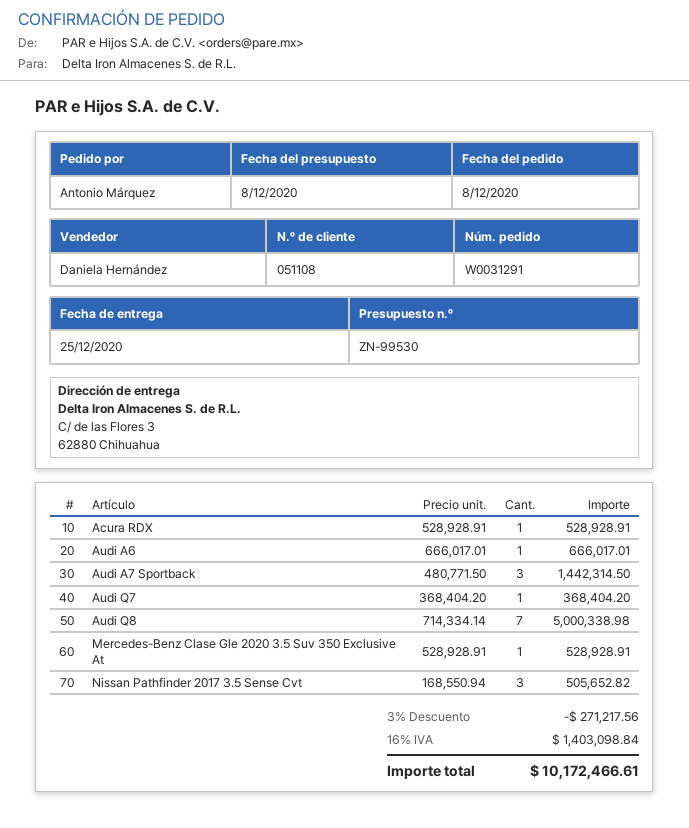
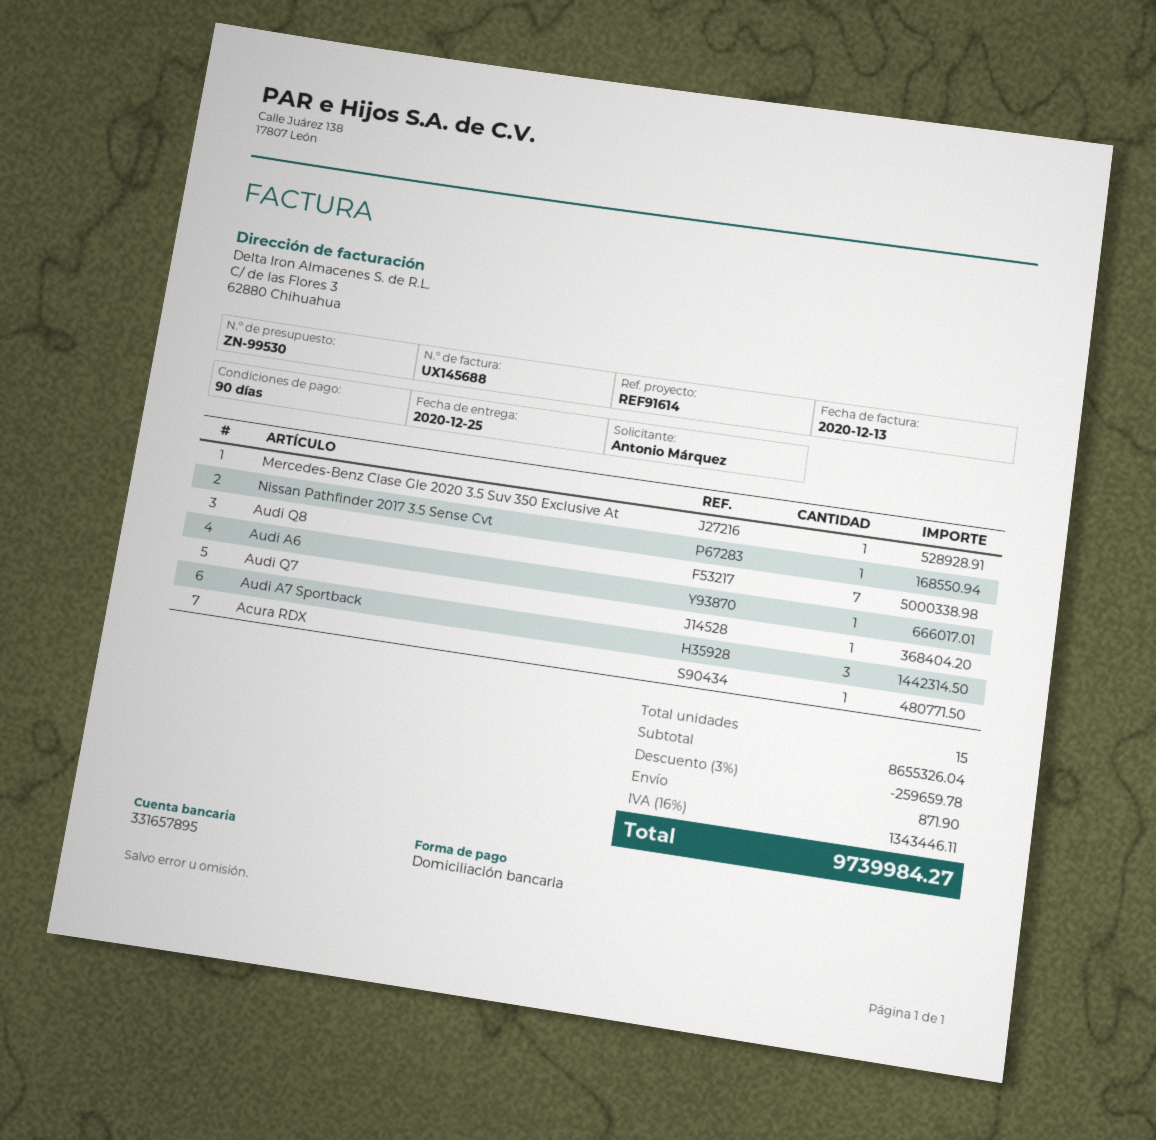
Acura RDX: 1 for 528928.91 -> 1 for 480771.50
Nissan Pathfinder 2017 3.5 Sense Cvt: 3 for 505652.82 -> 1 for 168550.94
discount: 3% = 271217.56 -> 3% = 259659.78
shipping: none -> 871.90
tax: 16% = 1403098.84 -> 16% = 1343446.11
total: 10172466.61 -> 9739984.27

